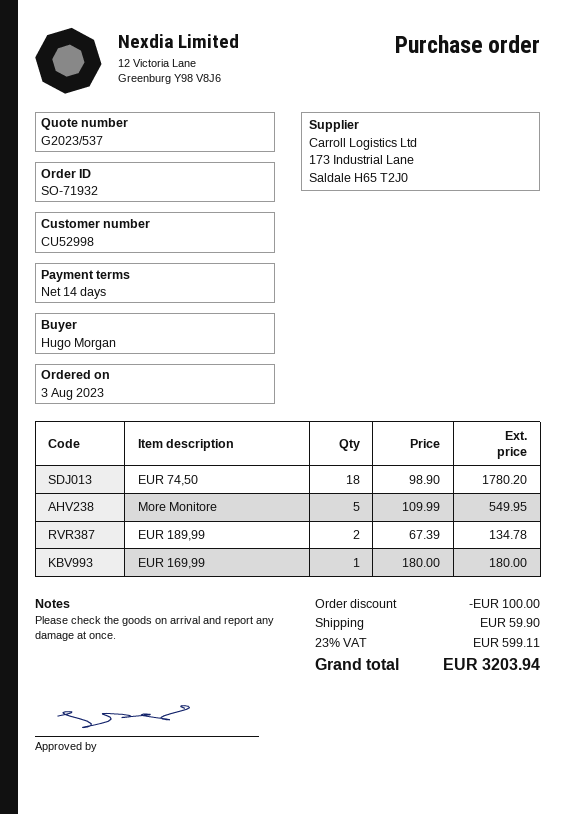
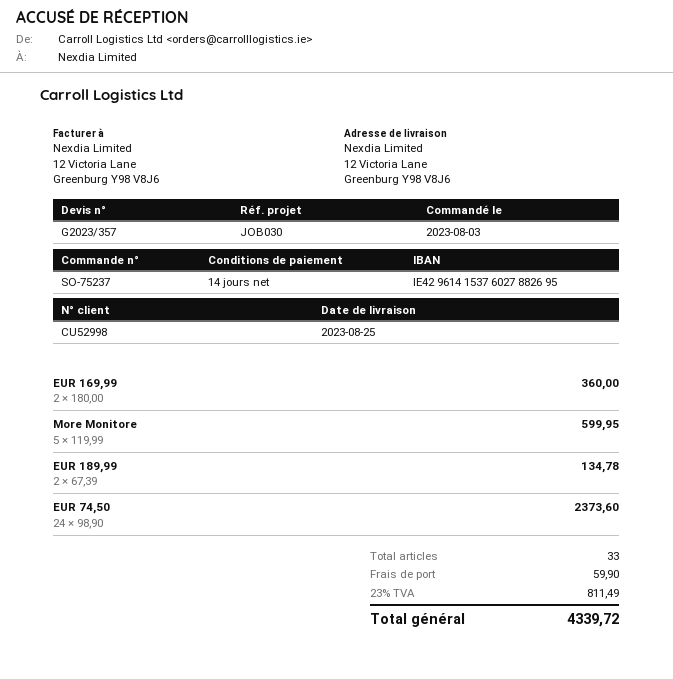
quote number: G2023/537 -> G2023/357
order number: SO-71932 -> SO-75237
EUR 74,50: 18 x 98.90 = 1780.20 -> 24 x 98.90 = 2373.60
More Monitore: 5 x 109.99 = 549.95 -> 5 x 119.99 = 599.95
EUR 169,99: 1 x 180.00 = 180.00 -> 2 x 180.00 = 360.00
discount: 100.00 -> none
tax: 23% = 599.11 -> 23% = 811.49
total: 3203.94 -> 4339.72

